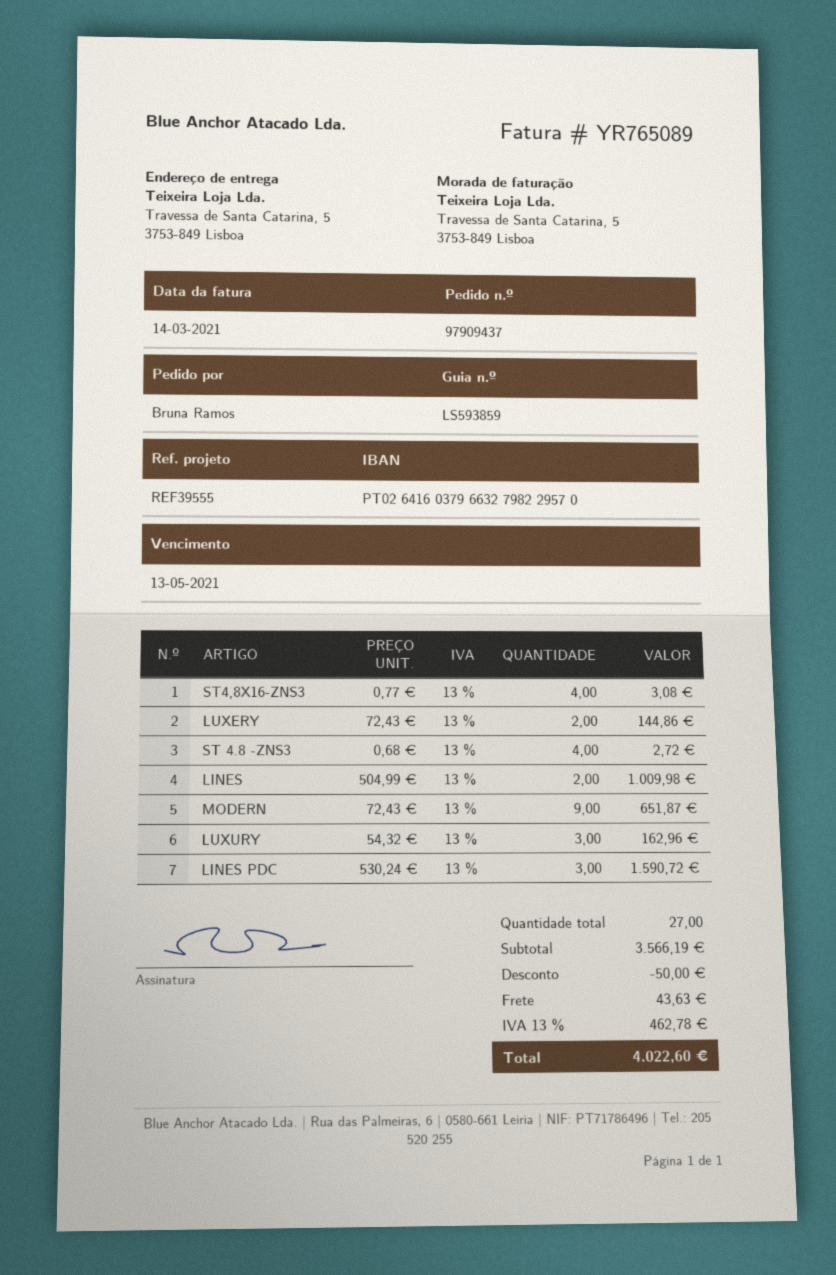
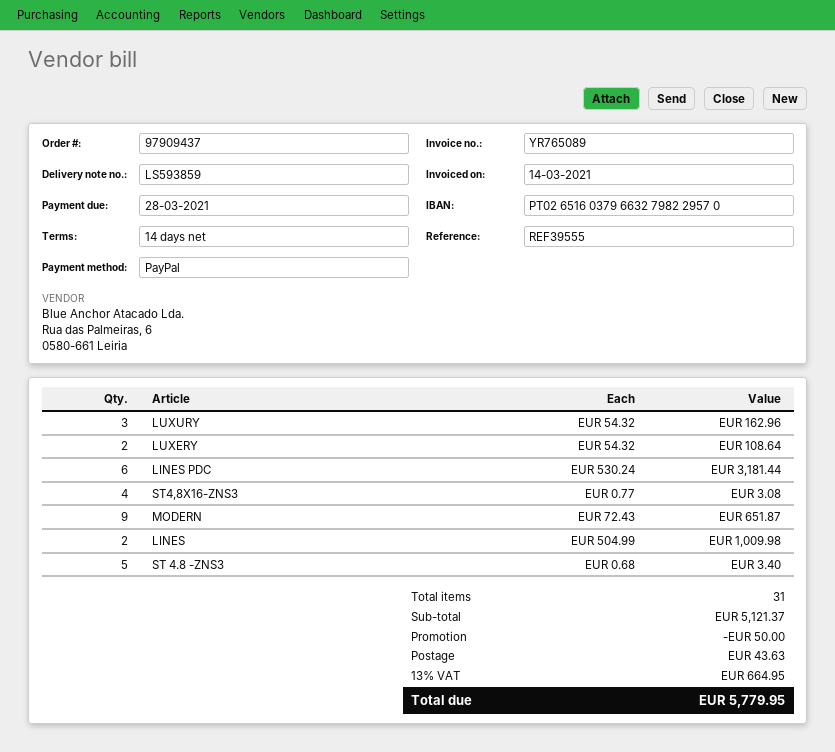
due date: 2021-05-13 -> 2021-03-28
bank account: PT02641603796632798229570 -> PT02651603796632798229570
LUXERY: 2 x 72.43 = 144.86 -> 2 x 54.32 = 108.64
ST 4.8 -ZNS3: 4 x 0.68 = 2.72 -> 5 x 0.68 = 3.40
LINES PDC: 3 x 530.24 = 1590.72 -> 6 x 530.24 = 3181.44
total quantity: 27 -> 31
subtotal: 3566.19 -> 5121.37
tax: 13% = 462.78 -> 13% = 664.95
total: 4022.60 -> 5779.95

